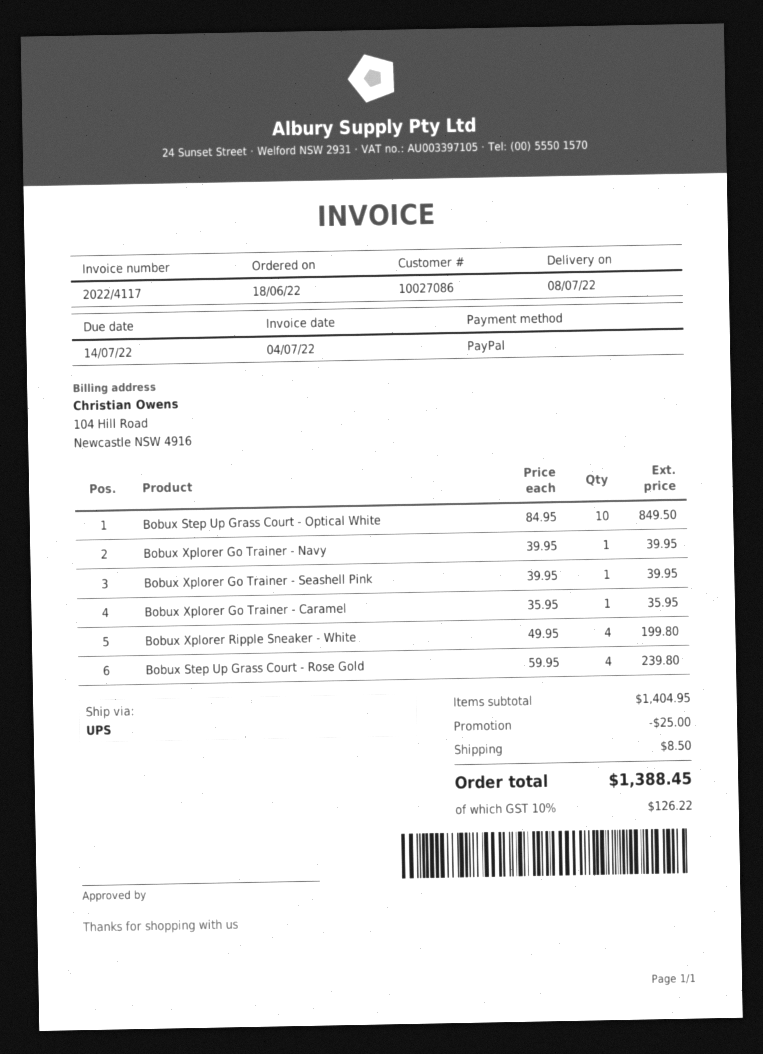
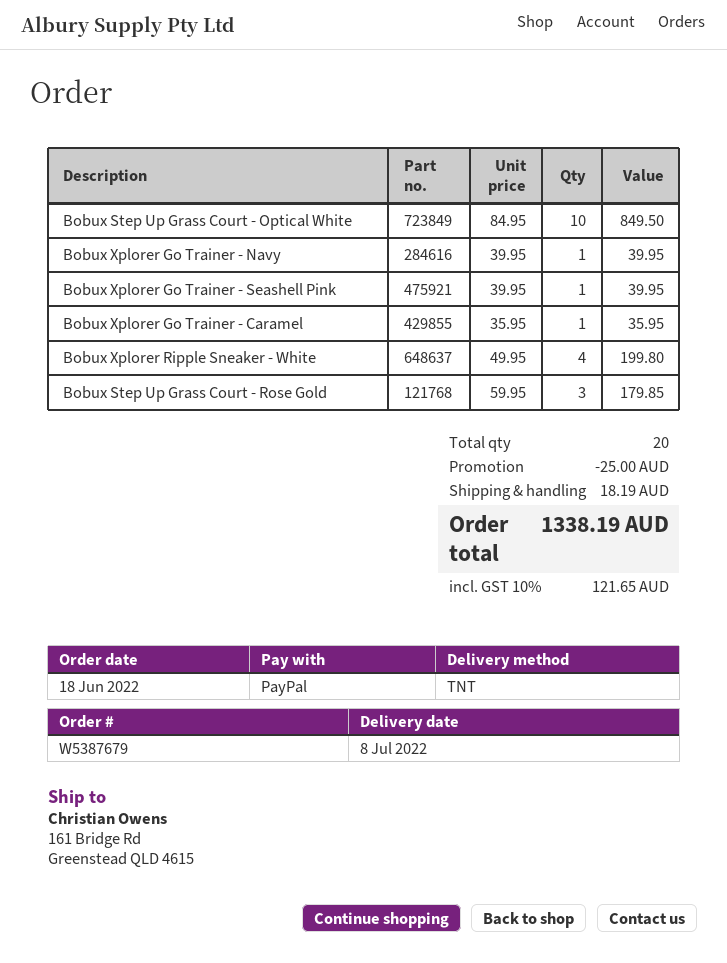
shipping method: UPS -> TNT
Bobux Step Up Grass Court - Rose Gold: 4 x 59.95 = 239.80 -> 3 x 59.95 = 179.85
shipping: 8.50 -> 18.19
tax: 10% = 126.22 -> 10% = 121.65
total: 1388.45 -> 1338.19

